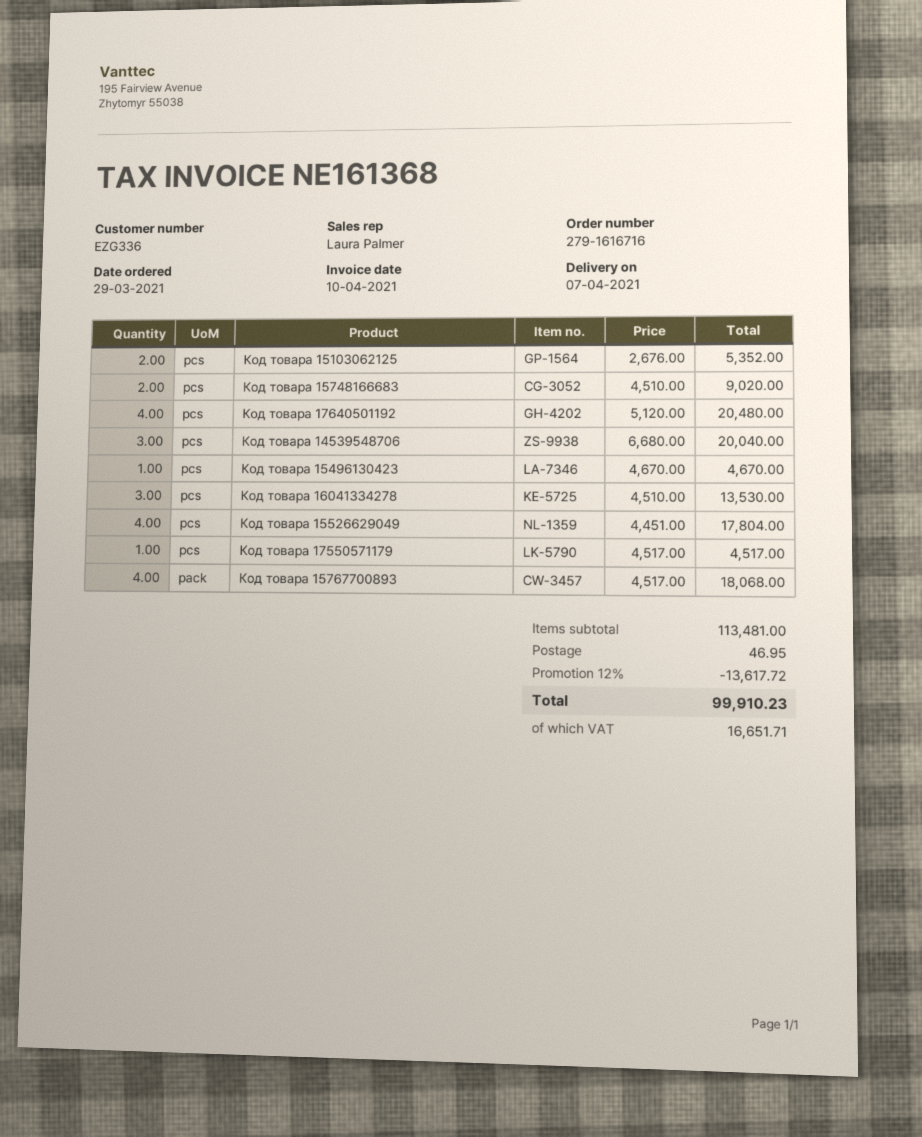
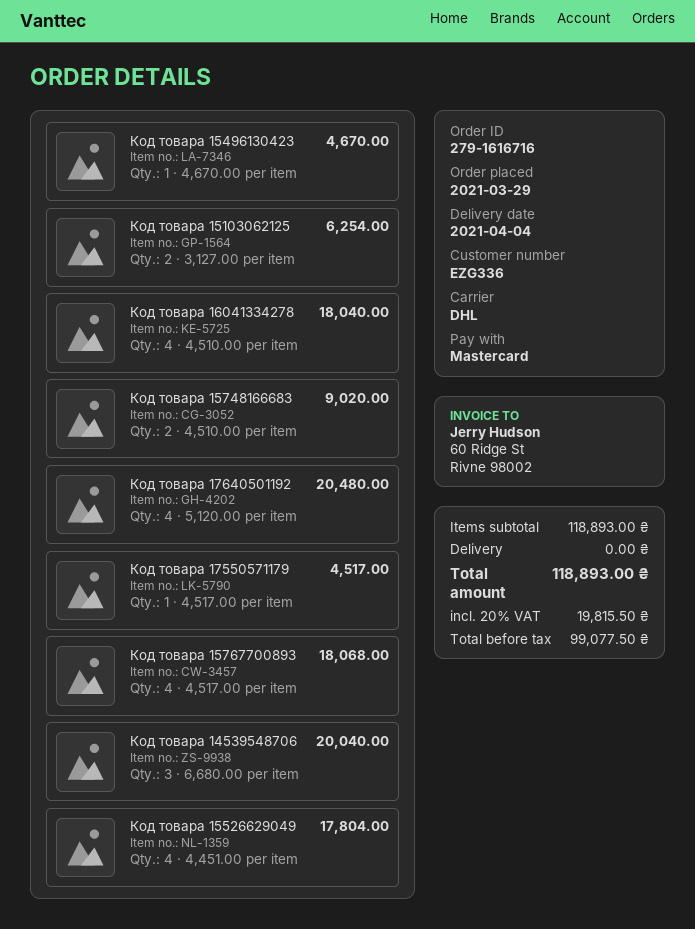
delivery date: 2021-04-07 -> 2021-04-04
Код товара 15103062125: 2 x 2676.00 = 5352.00 -> 2 x 3127.00 = 6254.00
Код товара 16041334278: 3 x 4510.00 = 13530.00 -> 4 x 4510.00 = 18040.00
subtotal: 113481.00 -> 118893.00
discount: 12% = 13617.72 -> none
shipping: 46.95 -> 0.00
tax: 16651.71 -> 19815.50
total: 99910.23 -> 118893.00

